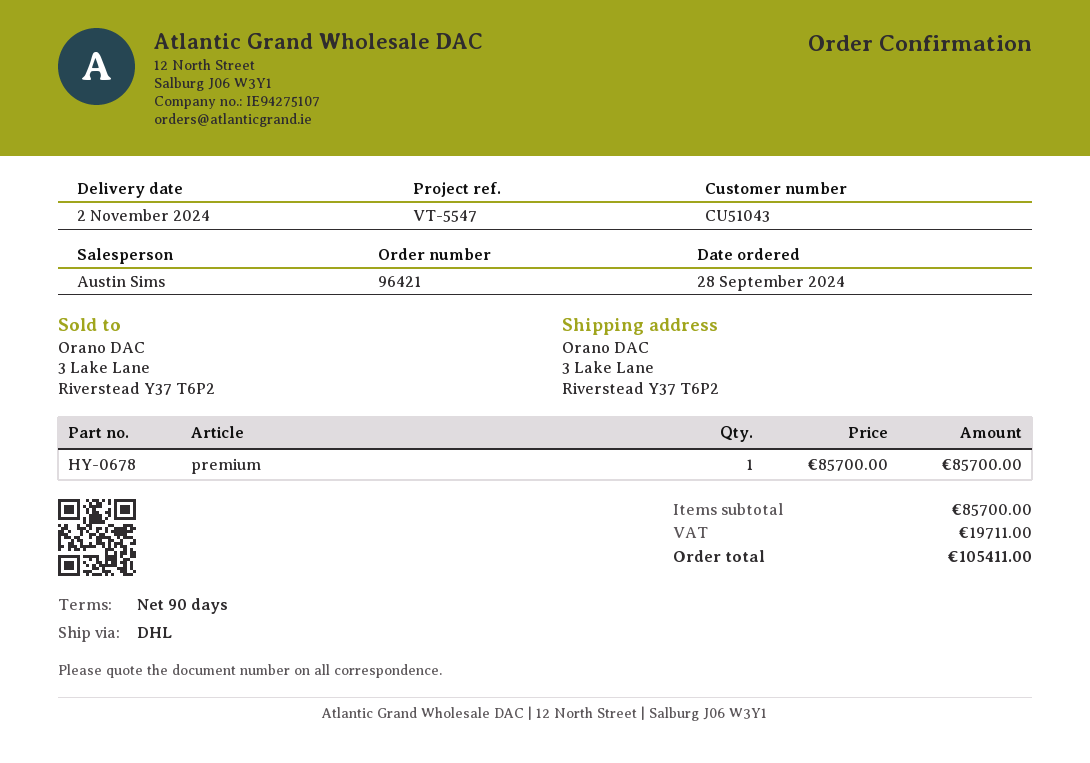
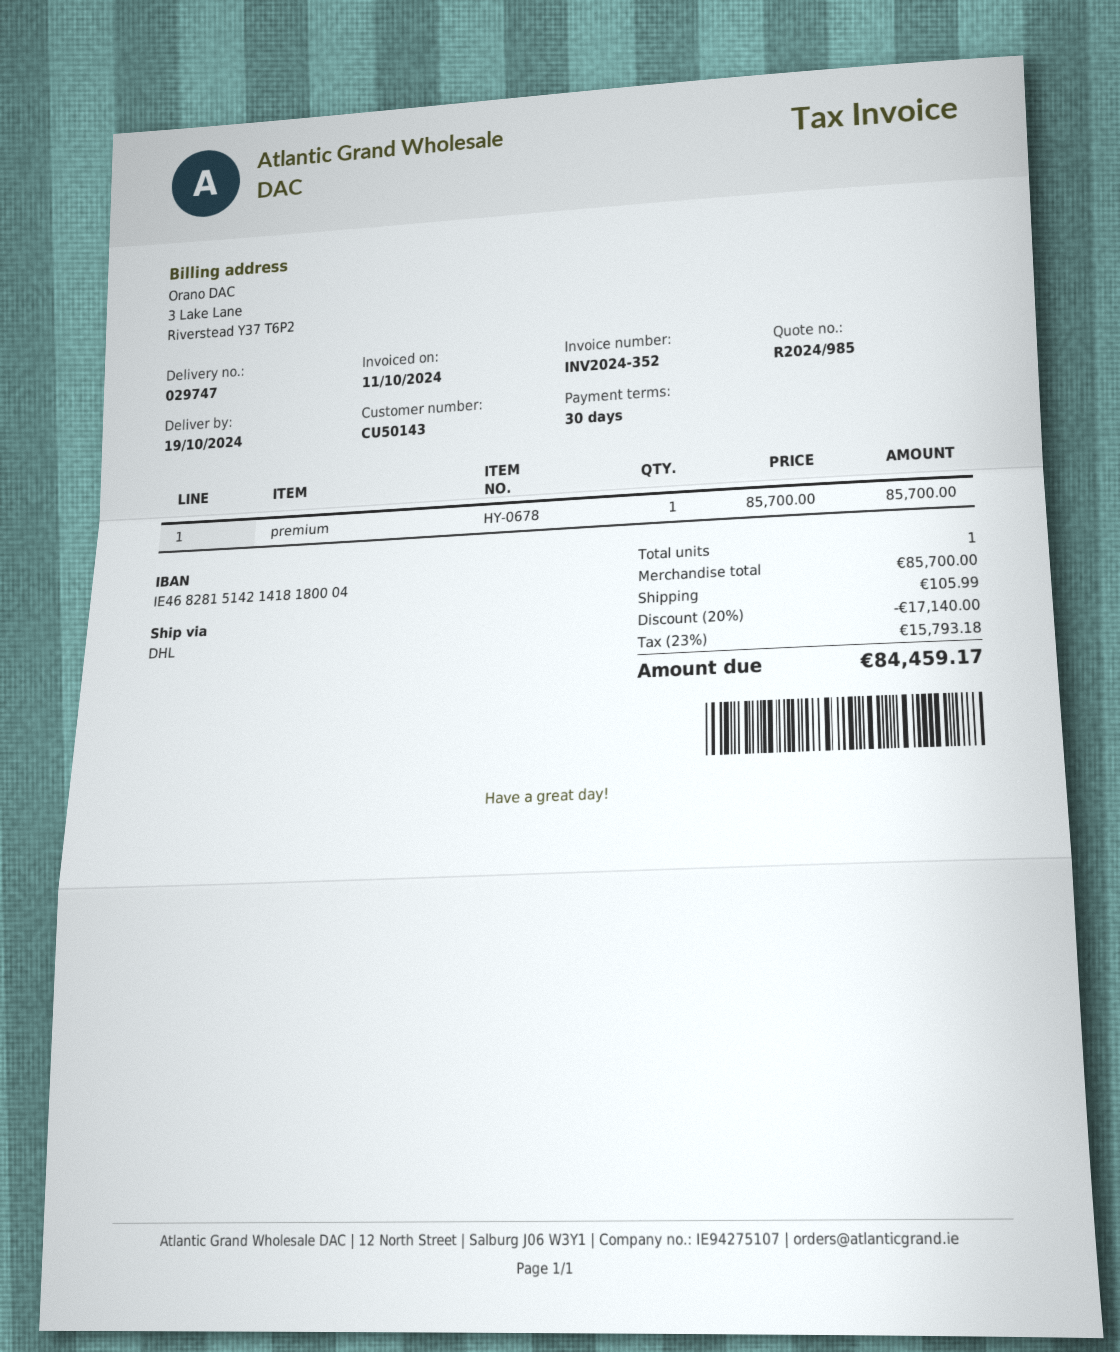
delivery date: 2024-11-02 -> 2024-10-19
payment terms: 90 days -> 30 days
customer number: CU51043 -> CU50143
discount: none -> 20% = 17140.00
shipping: none -> 105.99
tax: 19711.00 -> 15793.18
total: 105411.00 -> 84459.17

